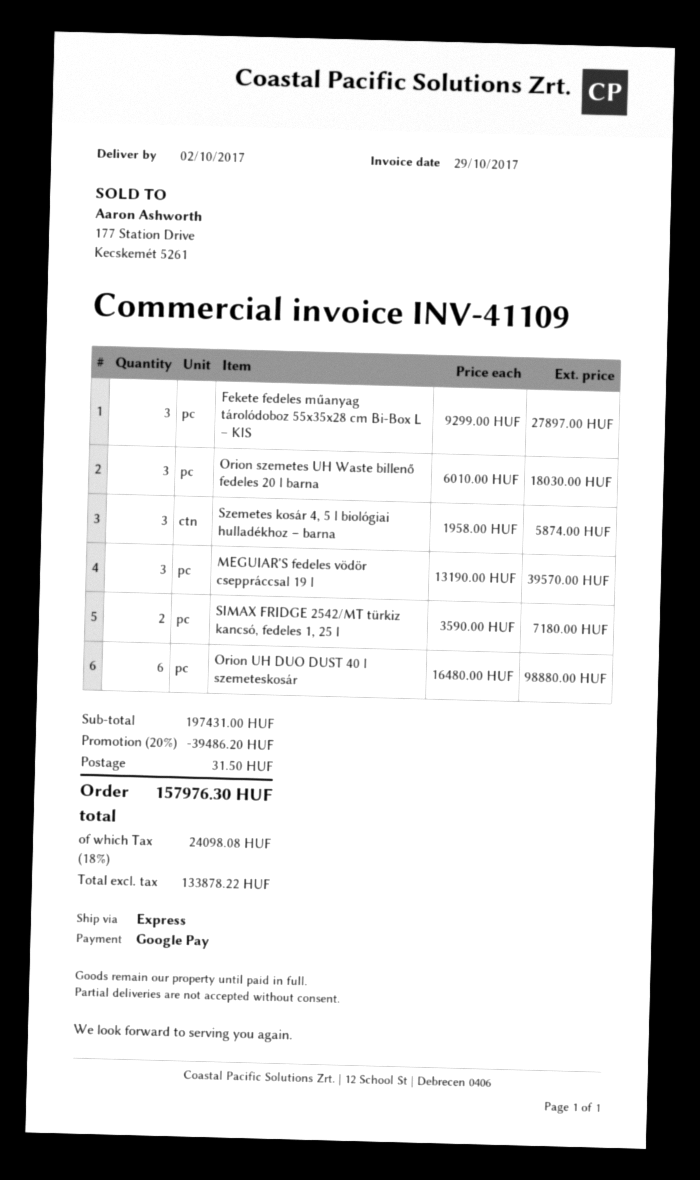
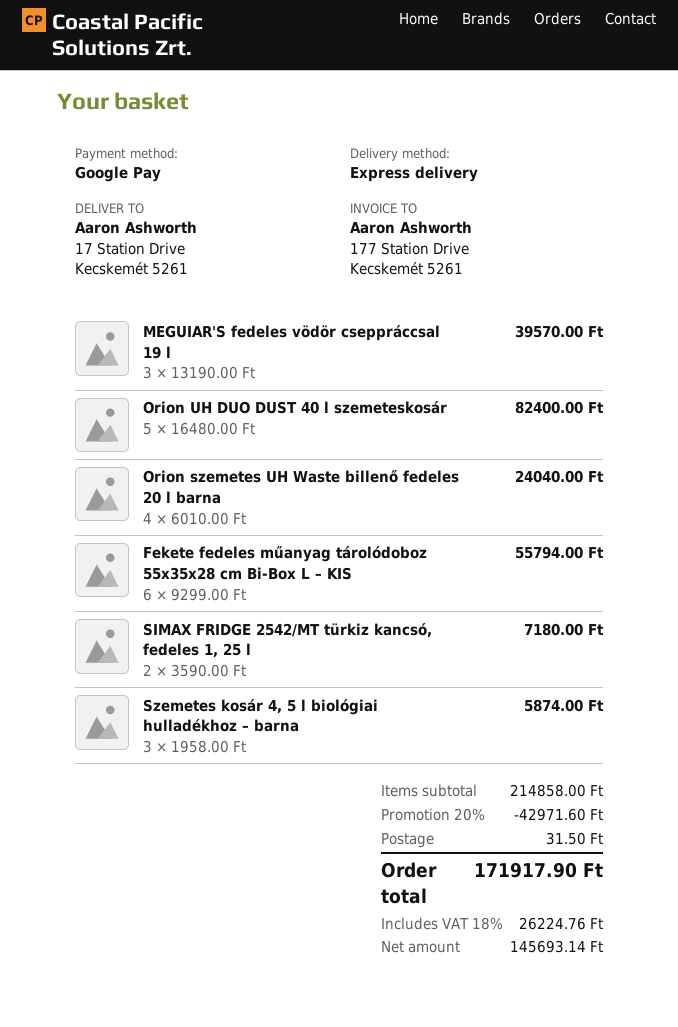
Fekete fedeles műanyag tárolódoboz 55x35x28 cm Bi-Box L – KIS: 3 x 9299.00 = 27897.00 -> 6 x 9299.00 = 55794.00
Orion szemetes UH Waste billenő fedeles 20 l barna: 3 x 6010.00 = 18030.00 -> 4 x 6010.00 = 24040.00
Orion UH DUO DUST 40 l szemeteskosár: 6 x 16480.00 = 98880.00 -> 5 x 16480.00 = 82400.00
subtotal: 197431.00 -> 214858.00
discount: 20% = 39486.20 -> 20% = 42971.60
net: 133878.22 -> 145693.14
tax: 18% = 24098.08 -> 18% = 26224.76
total: 157976.30 -> 171917.90

